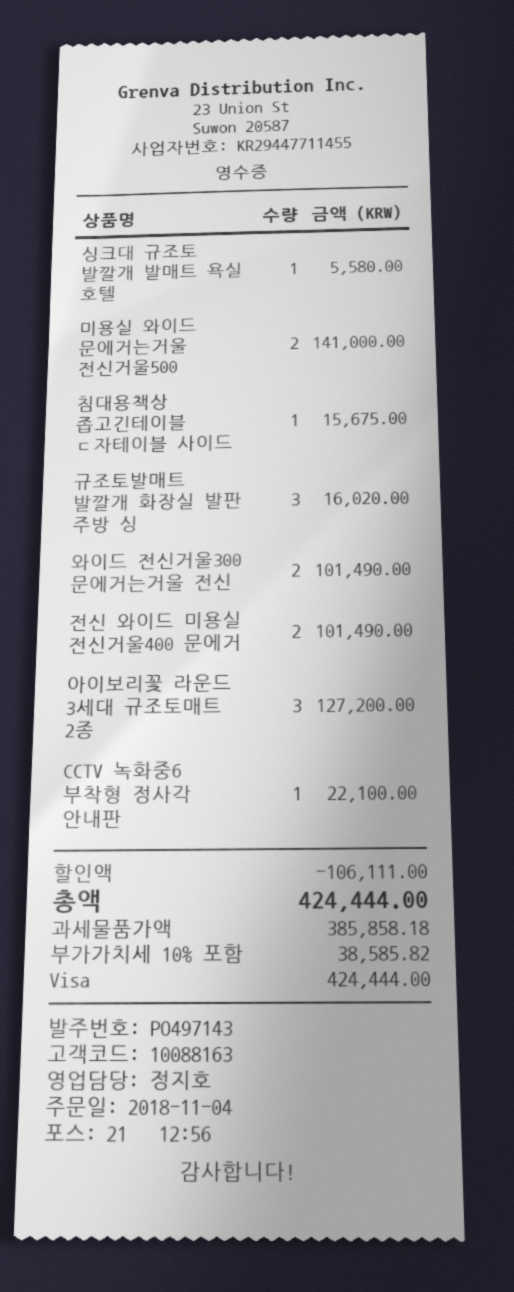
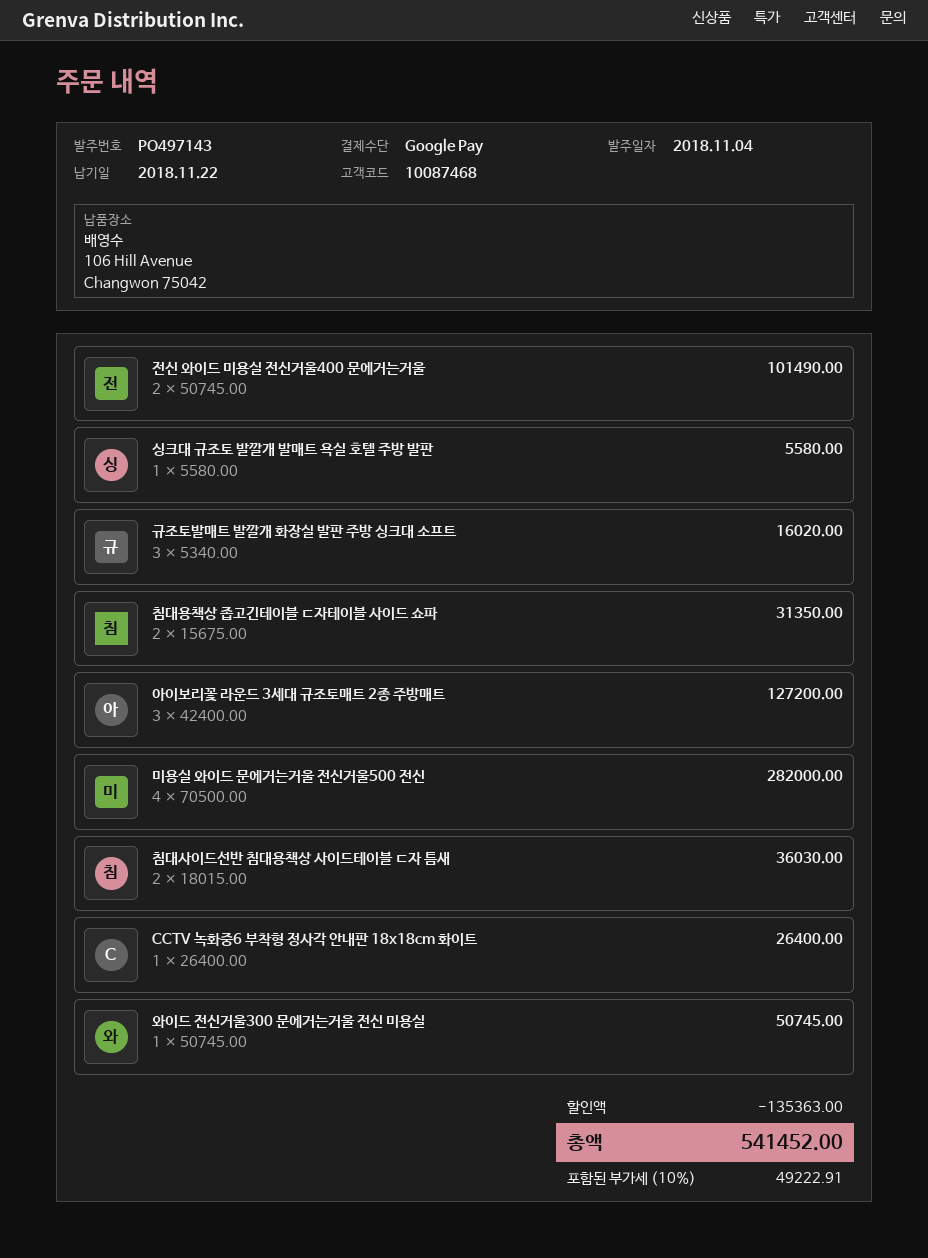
customer number: 10088163 -> 10087468
payment method: Visa -> Google Pay
미용실 와이드 문에거는거울 전신거울500: 2 for 141000.00 -> 4 for 282000.00
침대용책상 좁고긴테이블 ㄷ자테이블 사이드: 1 for 15675.00 -> 2 for 31350.00
와이드 전신거울300 문에거는거울 전신: 2 for 101490.00 -> 1 for 50745.00
CCTV 녹화중6 부착형 정사각 안내판: 1 for 22100.00 -> 1 for 26400.00
침대사이드선반 침대용책상 사이드테이블 ㄷ자 틈새: none -> 2 for 36030.00
discount: 106111.00 -> 135363.00
tax: 10% = 38585.82 -> 10% = 49222.91
total: 424444.00 -> 541452.00

